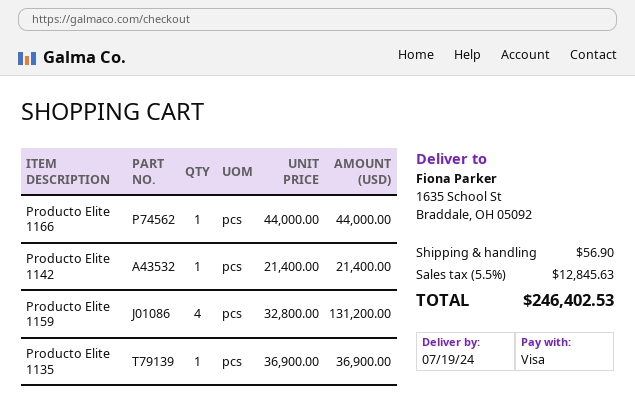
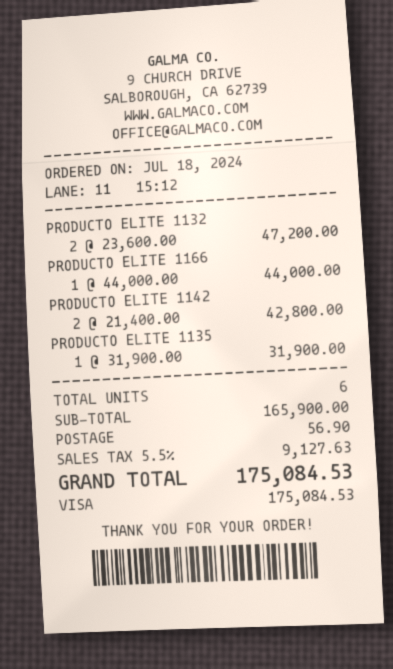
Producto Elite 1142: 1 x 21400.00 = 21400.00 -> 2 x 21400.00 = 42800.00
Producto Elite 1159: 4 x 32800.00 = 131200.00 -> none
Producto Elite 1135: 1 x 36900.00 = 36900.00 -> 1 x 31900.00 = 31900.00
PRODUCTO ELITE 1132: none -> 2 x 23600.00 = 47200.00
tax: 5.5% = 12845.63 -> 5.5% = 9127.63
total: 246402.53 -> 175084.53

